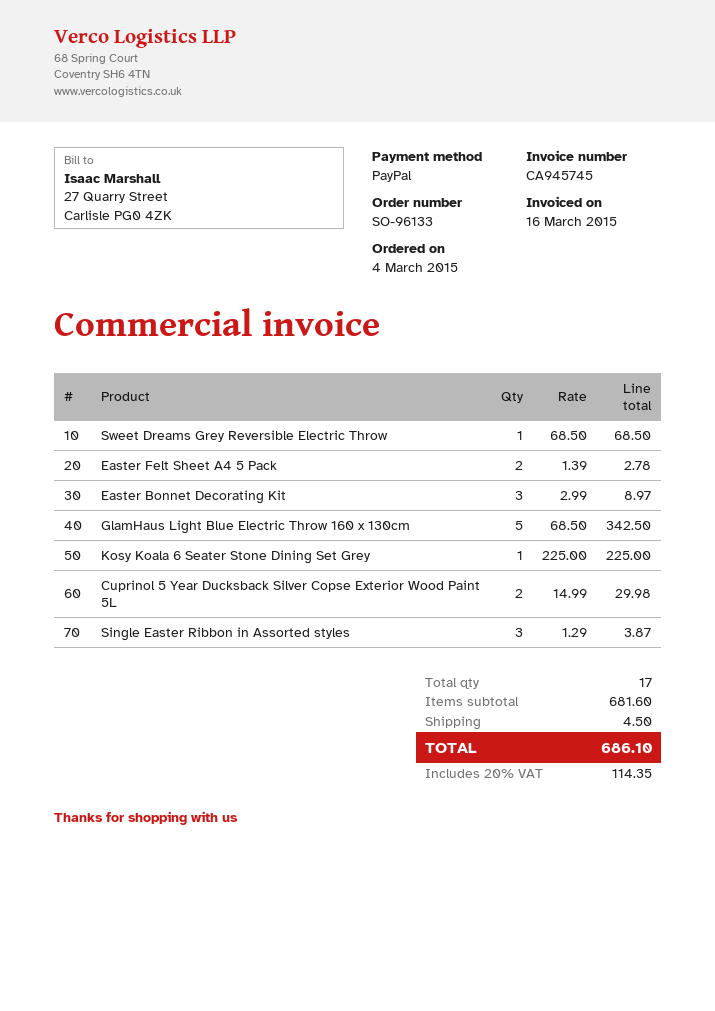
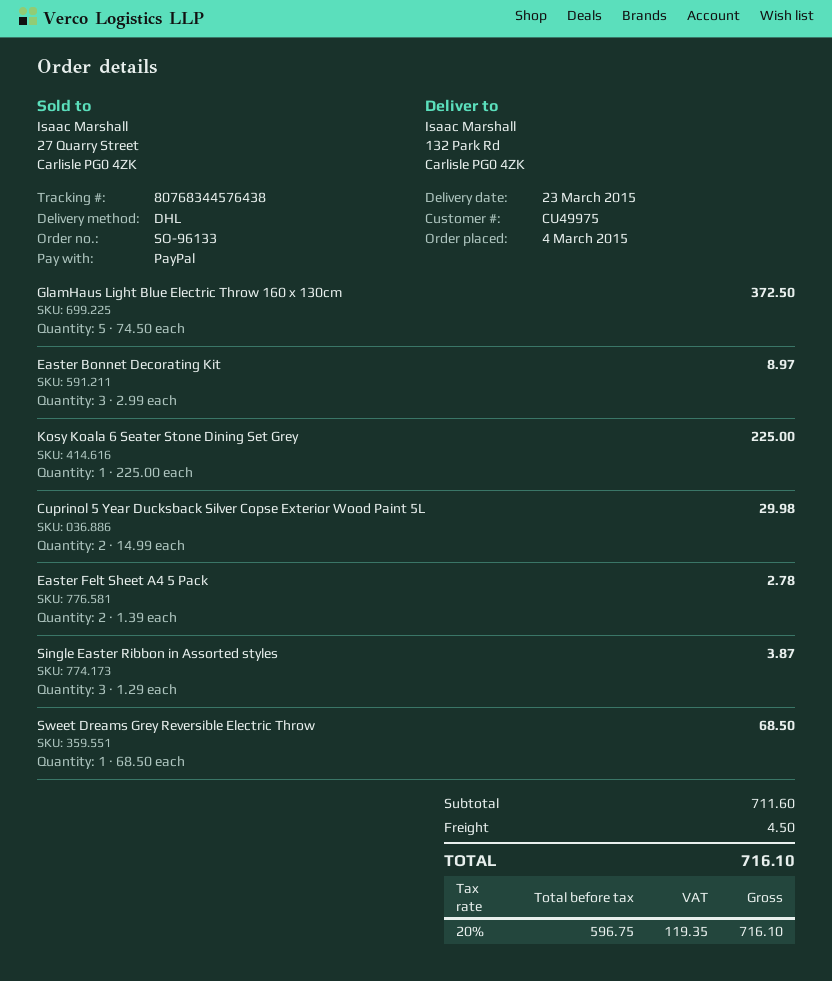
GlamHaus Light Blue Electric Throw 160 x 130cm: 5 x 68.50 = 342.50 -> 5 x 74.50 = 372.50
subtotal: 681.60 -> 711.60
tax: 20% = 114.35 -> 20% = 119.35
total: 686.10 -> 716.10

